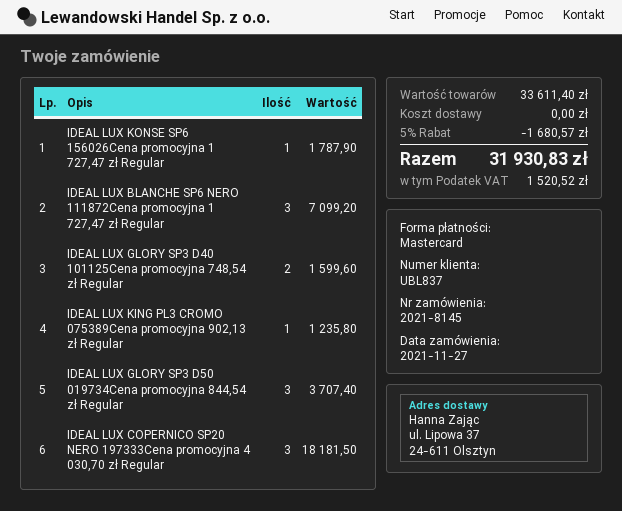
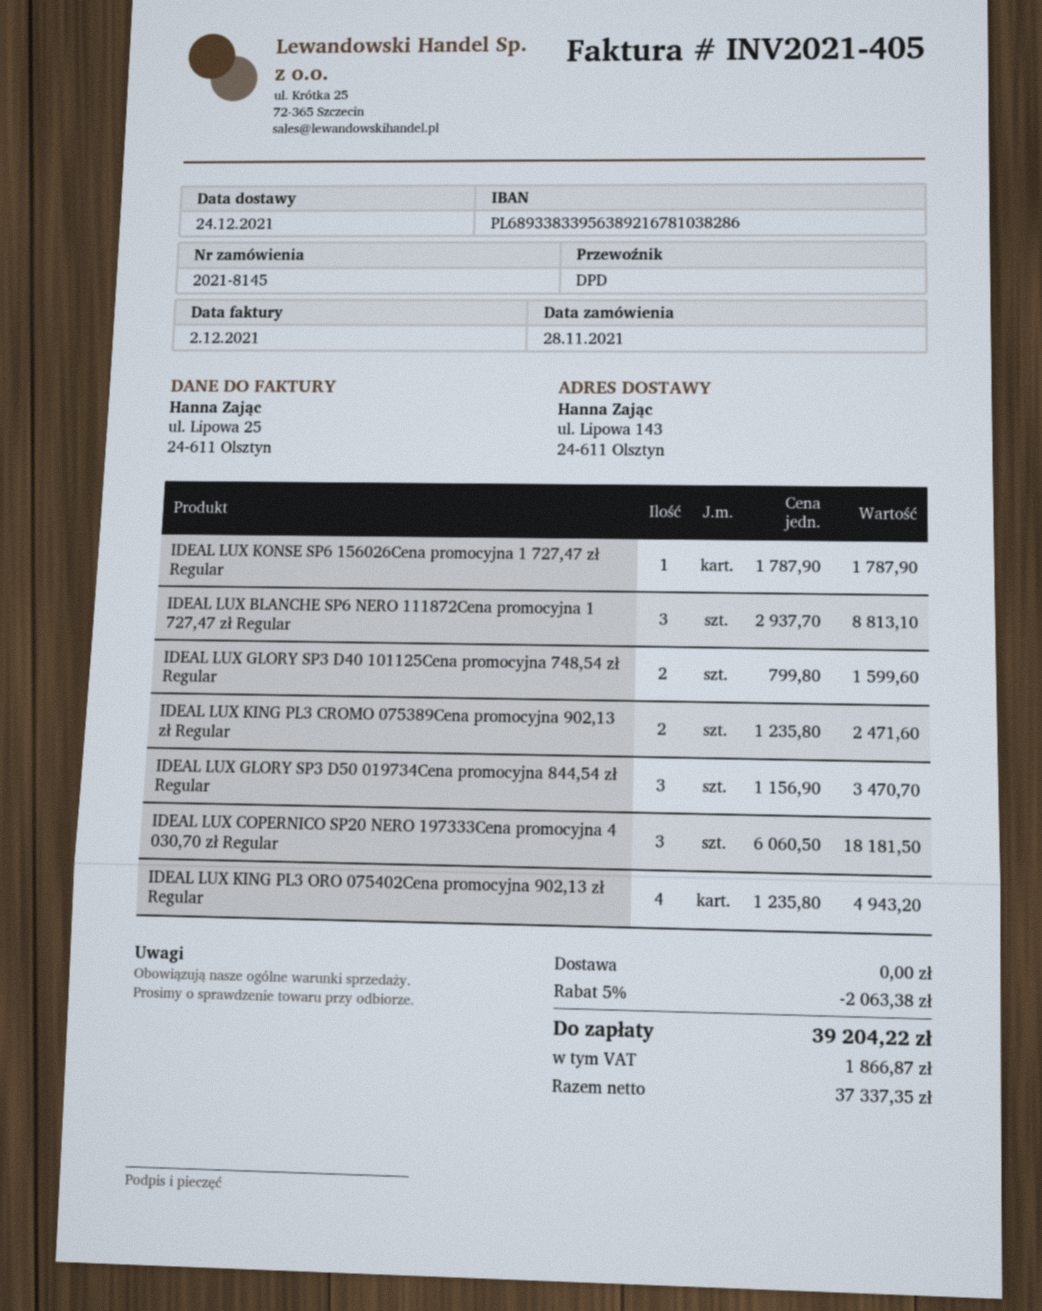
order date: 2021-11-27 -> 2021-11-28
ship to: ul. Lipowa 37, 24-611 Olsztyn -> ul. Lipowa 143, 24-611 Olsztyn
IDEAL LUX BLANCHE SP6 NERO 111872Cena promocyjna 1 727,47 zł Regular: 3 for 7099.20 -> 3 for 8813.10
IDEAL LUX KING PL3 CROMO 075389Cena promocyjna 902,13 zł Regular: 1 for 1235.80 -> 2 for 2471.60
IDEAL LUX GLORY SP3 D50 019734Cena promocyjna 844,54 zł Regular: 3 for 3707.40 -> 3 for 3470.70
IDEAL LUX KING PL3 ORO 075402Cena promocyjna 902,13 zł Regular: none -> 4 for 4943.20
discount: 5% = 1680.57 -> 5% = 2063.38
tax: 1520.52 -> 1866.87
total: 31930.83 -> 39204.22

